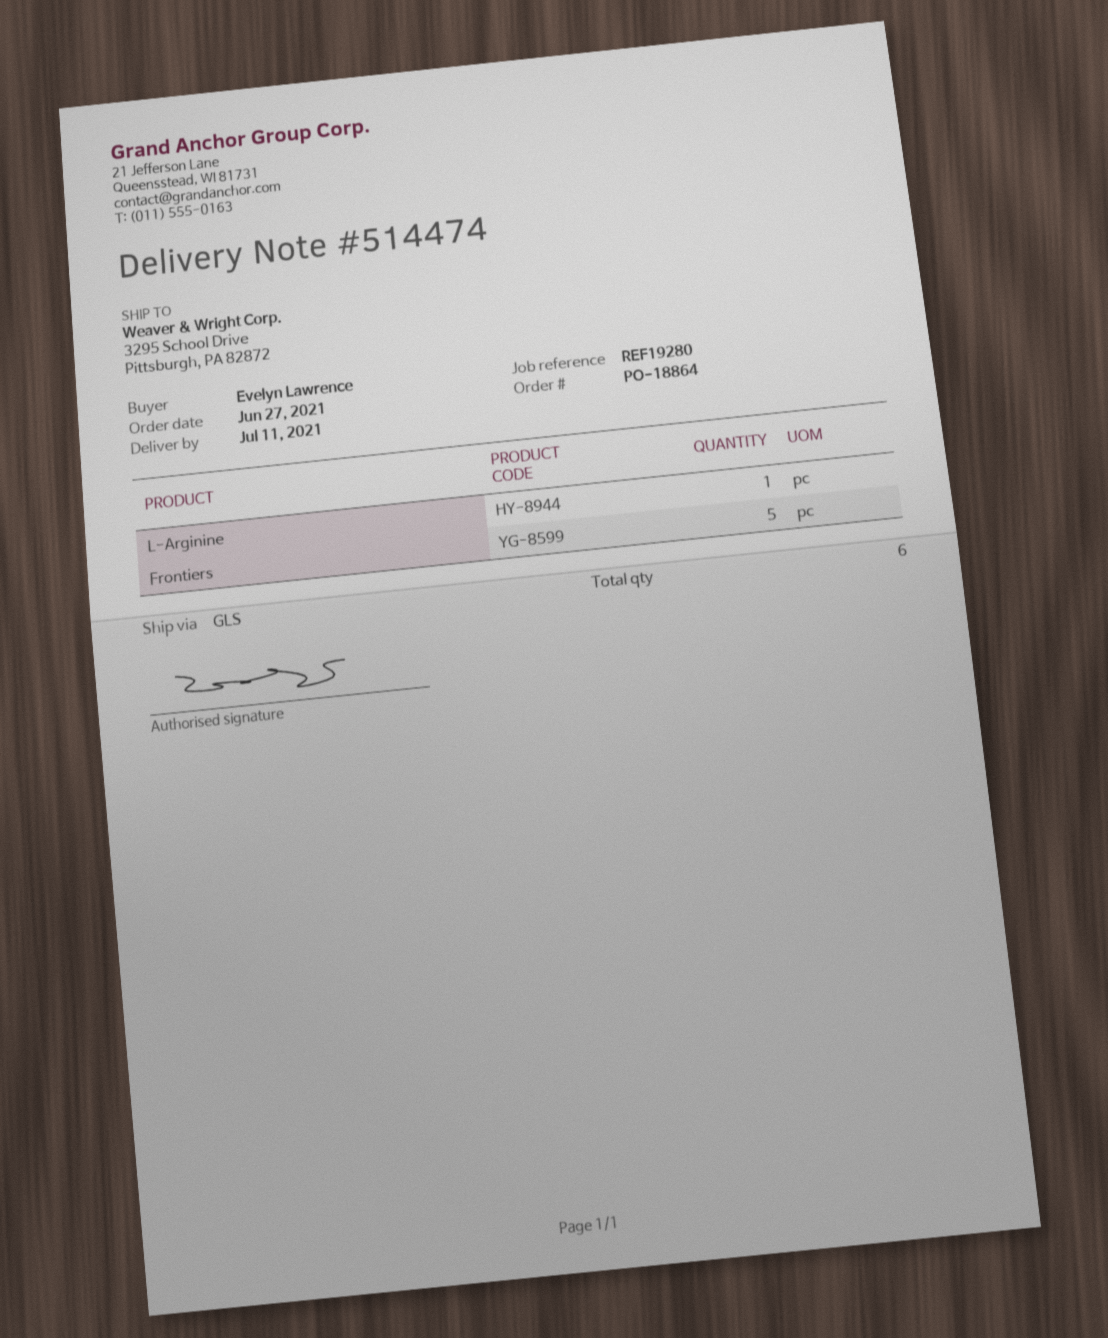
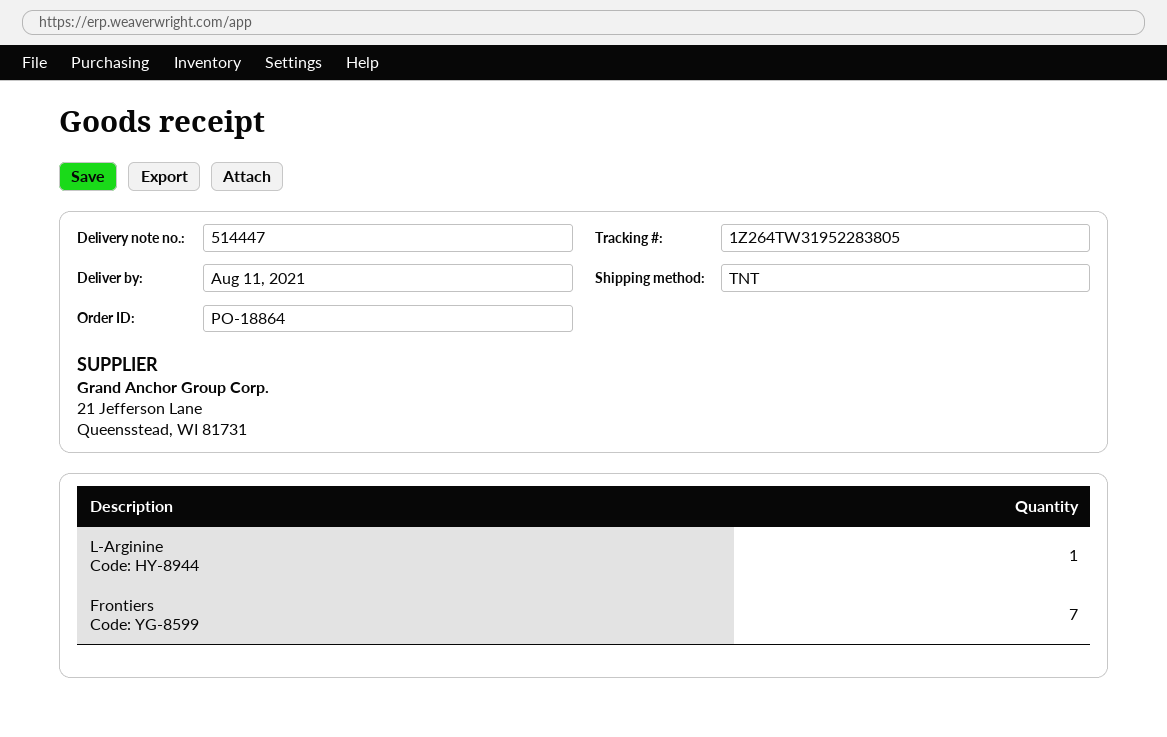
delivery note number: 514474 -> 514447
delivery date: 2021-07-11 -> 2021-08-11
shipping method: GLS -> TNT
Frontiers: 5 -> 7

